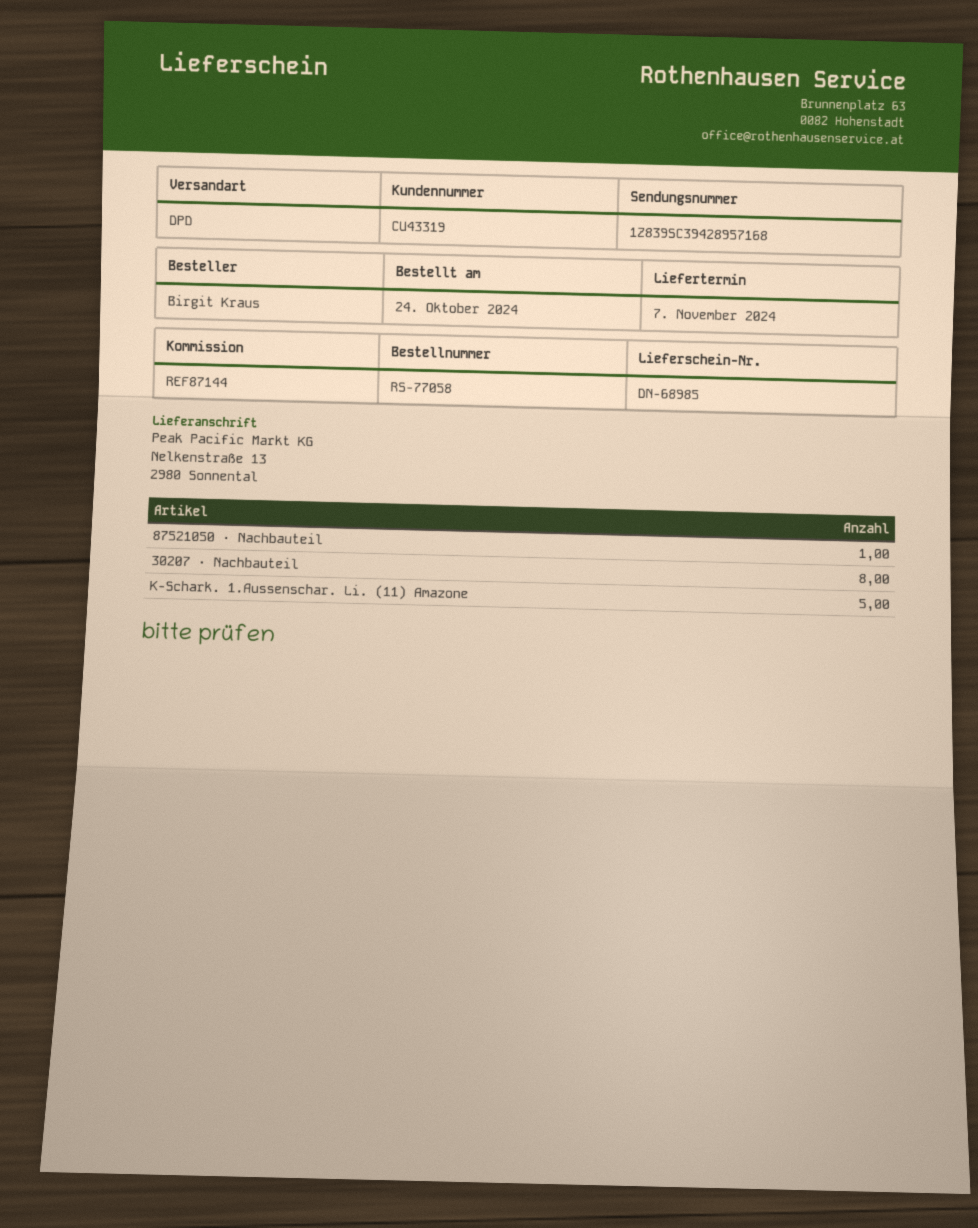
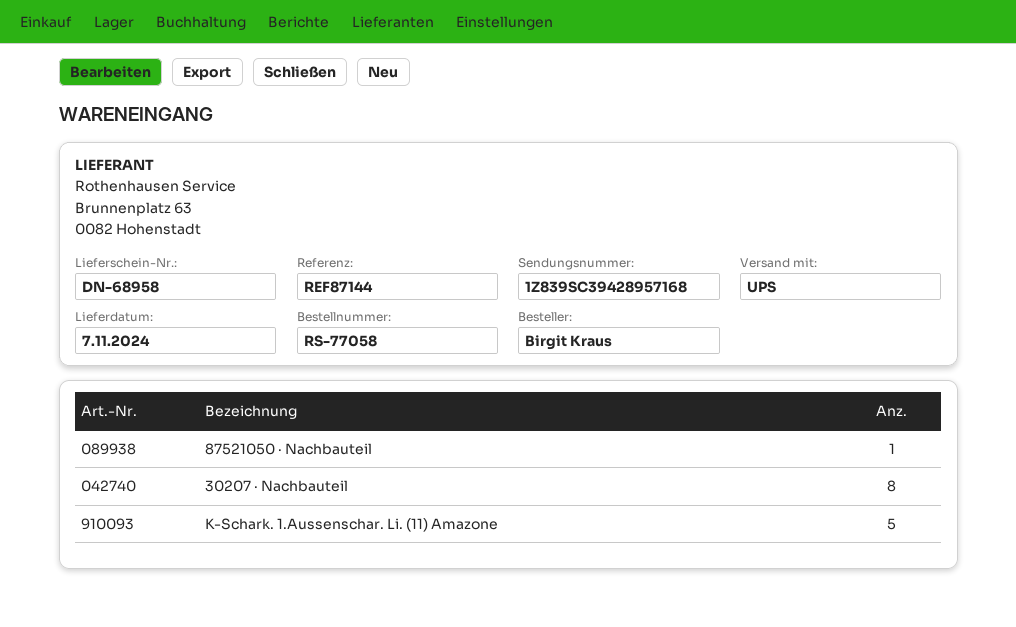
delivery note number: DN-68985 -> DN-68958
shipping method: DPD -> UPS

